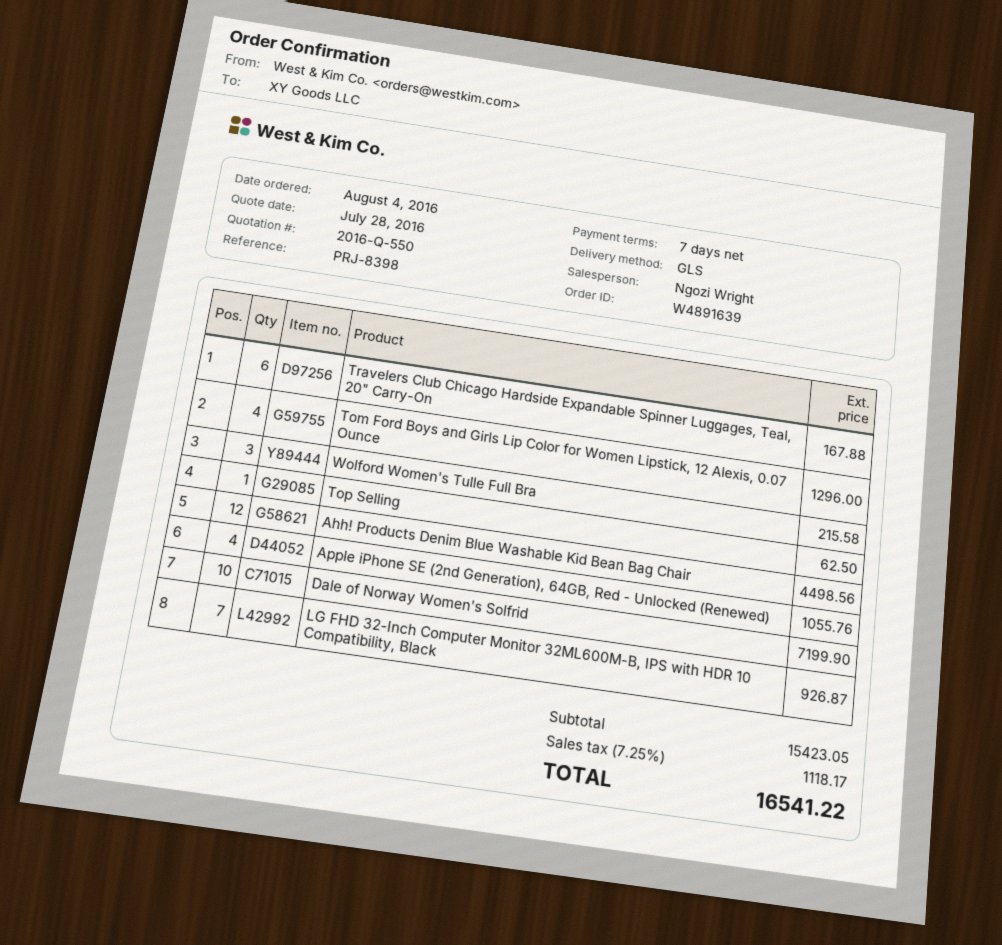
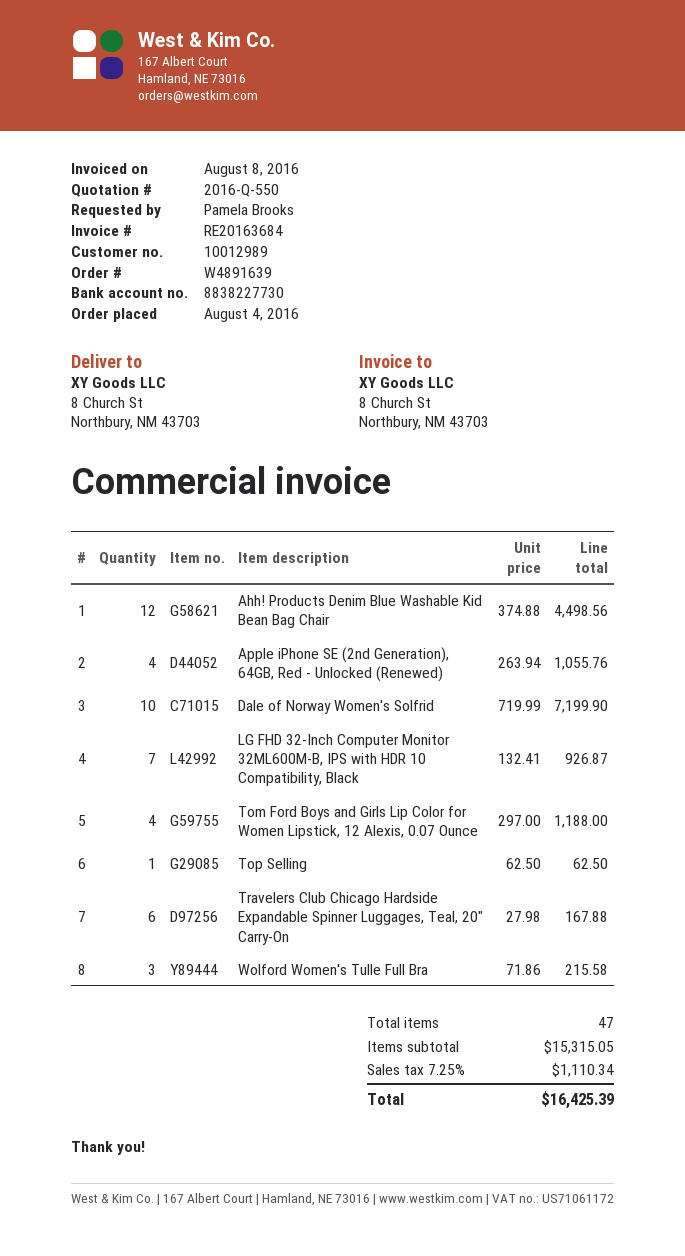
Tom Ford Boys and Girls Lip Color for Women Lipstick, 12 Alexis, 0.07 Ounce: 4 for 1296.00 -> 4 for 1188.00
subtotal: 15423.05 -> 15315.05
tax: 7.25% = 1118.17 -> 7.25% = 1110.34
total: 16541.22 -> 16425.39

